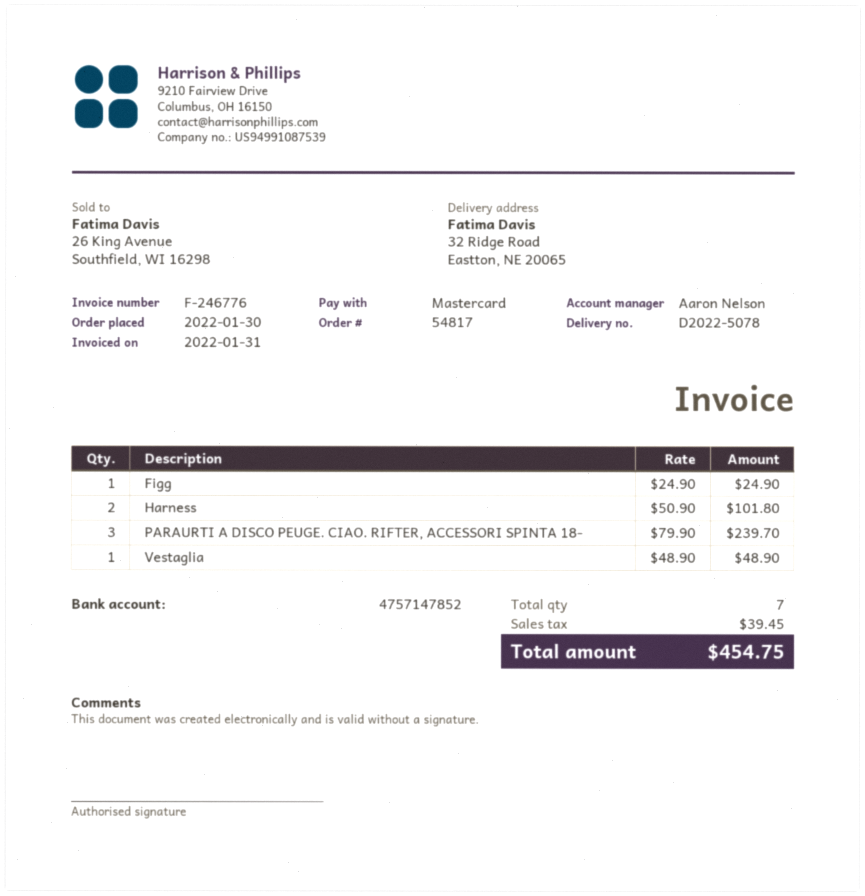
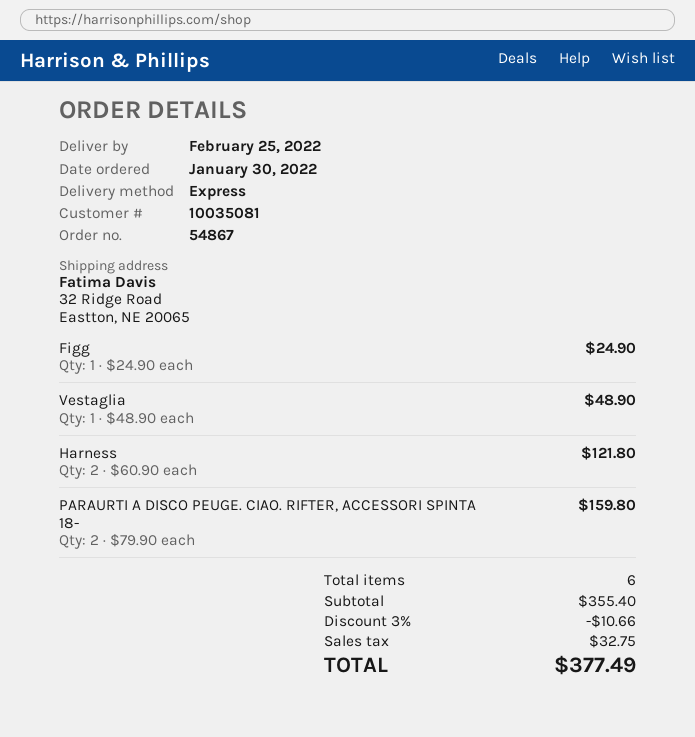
order number: 54817 -> 54867
Harness: 2 x 50.90 = 101.80 -> 2 x 60.90 = 121.80
PARAURTI A DISCO PEUGE. CIAO. RIFTER, ACCESSORI SPINTA 18-: 3 x 79.90 = 239.70 -> 2 x 79.90 = 159.80
total quantity: 7 -> 6
discount: none -> 3% = 10.66
tax: 39.45 -> 32.75
total: 454.75 -> 377.49

